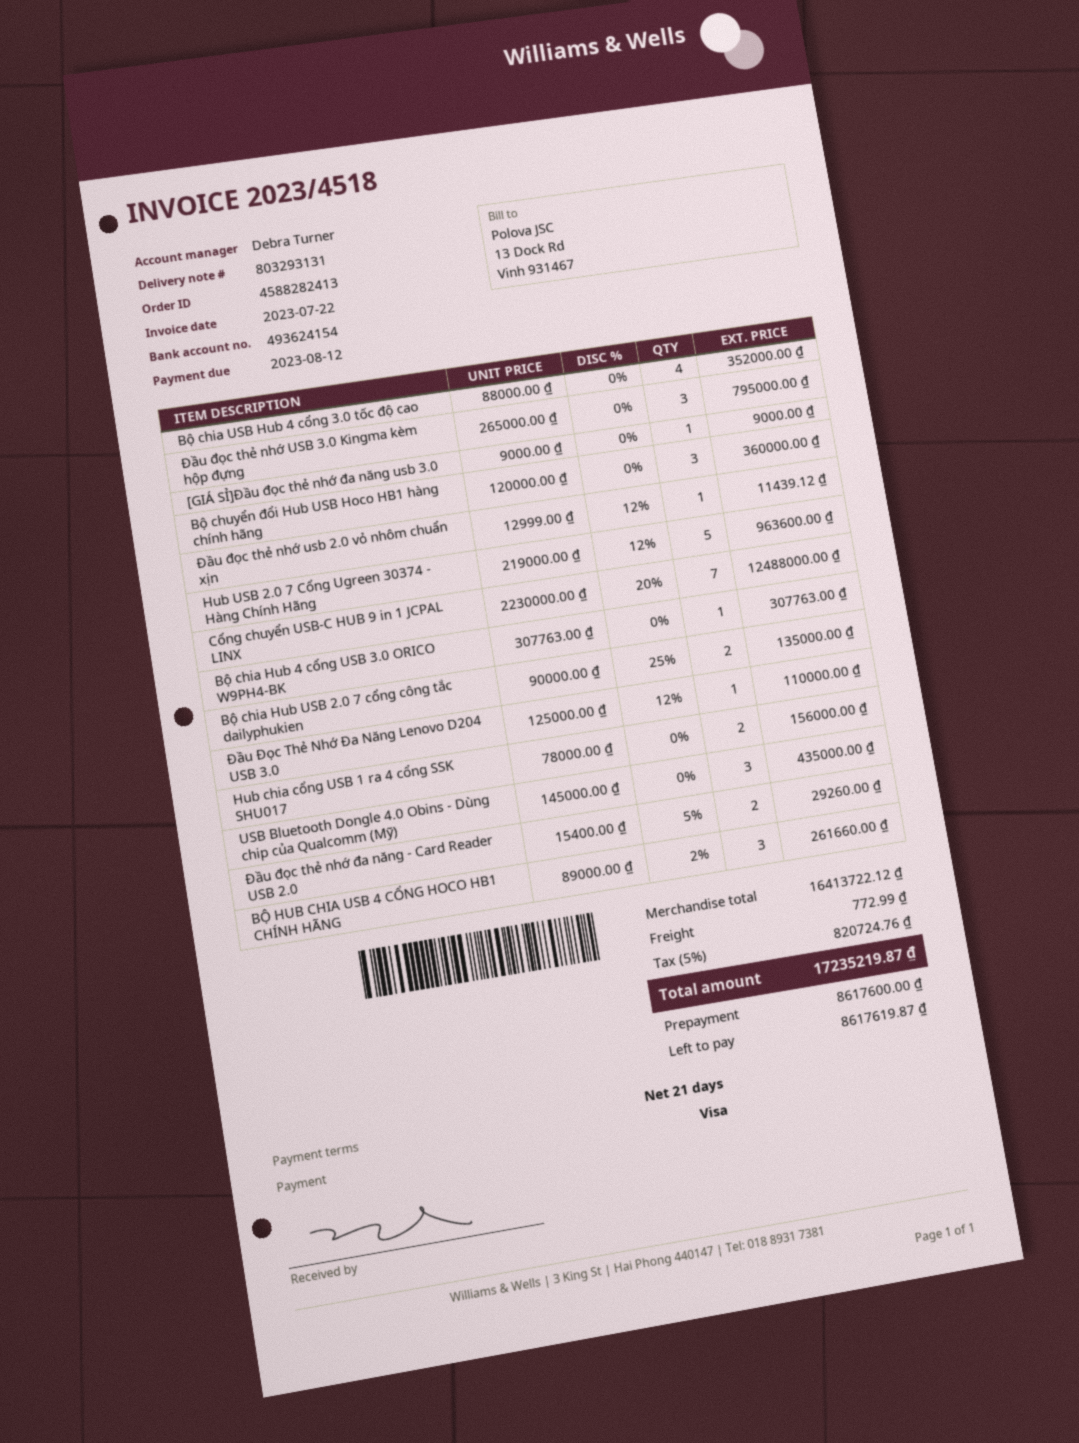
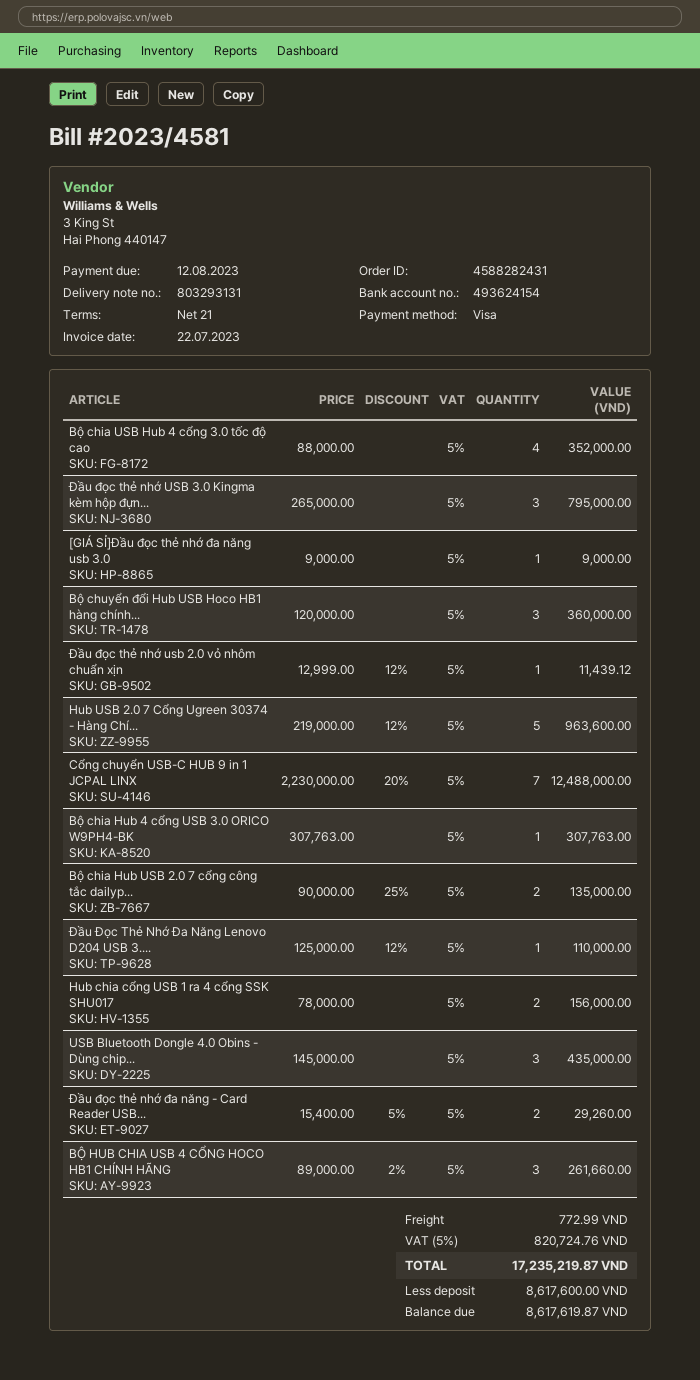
order number: 4588282413 -> 4588282431
invoice number: 2023/4518 -> 2023/4581

